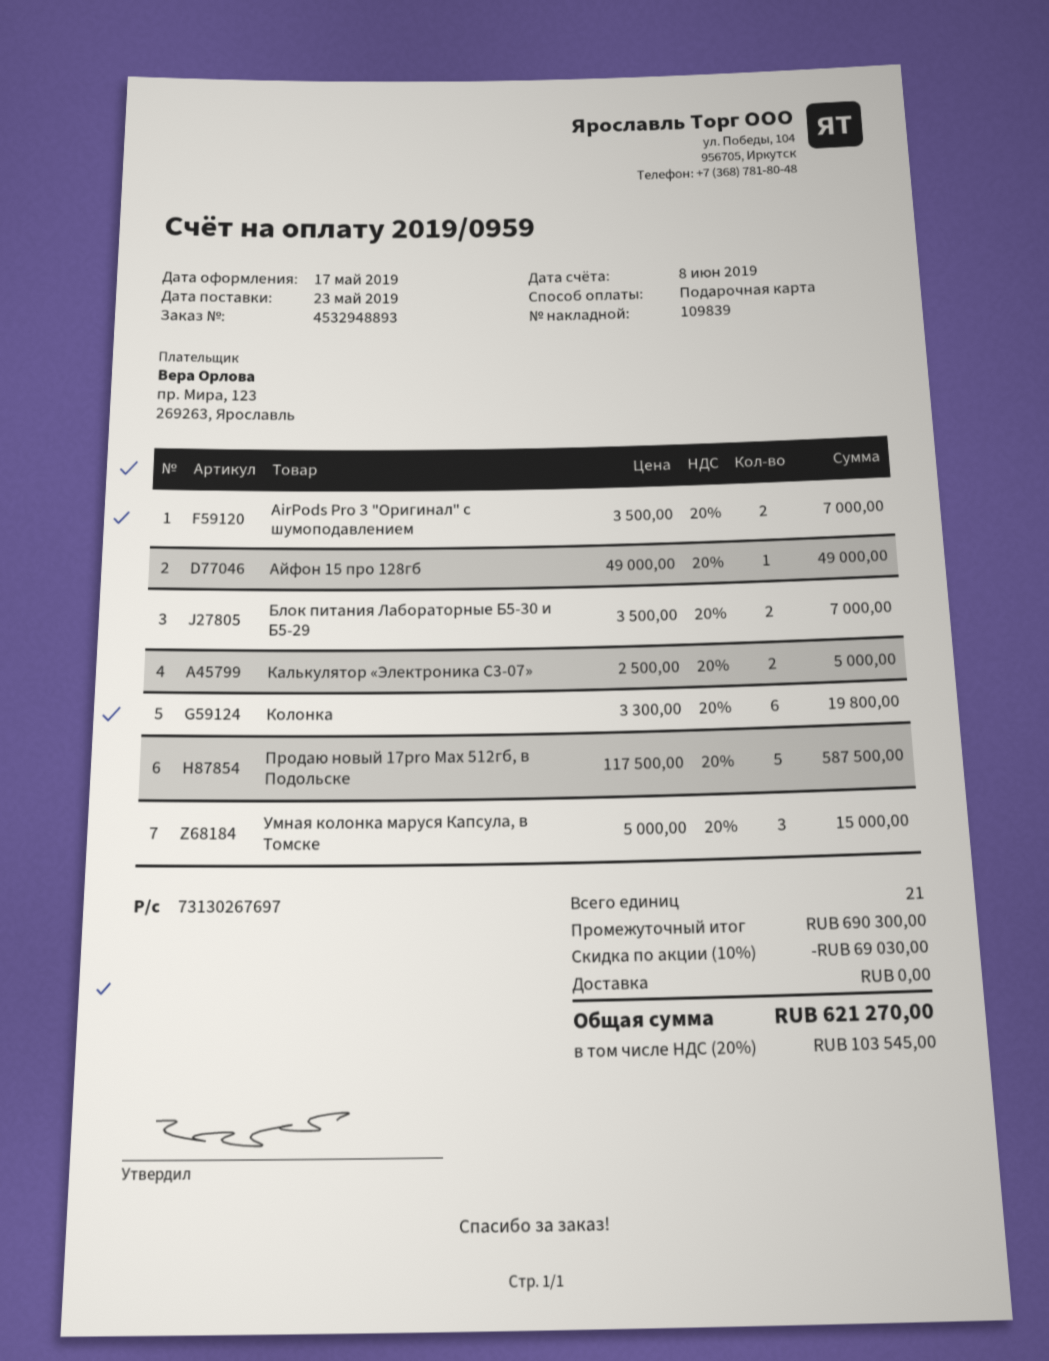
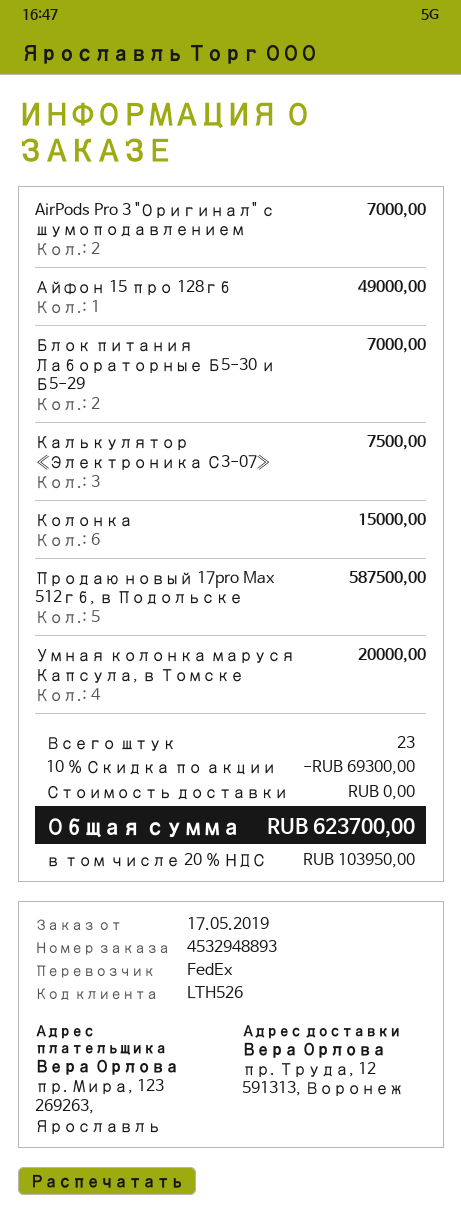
Калькулятор «Электроника С3-07»: 2 for 5000.00 -> 3 for 7500.00
Колонка: 6 for 19800.00 -> 6 for 15000.00
Умная колонка маруся Капсула, в Томске: 3 for 15000.00 -> 4 for 20000.00
total quantity: 21 -> 23
discount: 10% = 69030.00 -> 10% = 69300.00
tax: 20% = 103545.00 -> 20% = 103950.00
total: 621270.00 -> 623700.00

